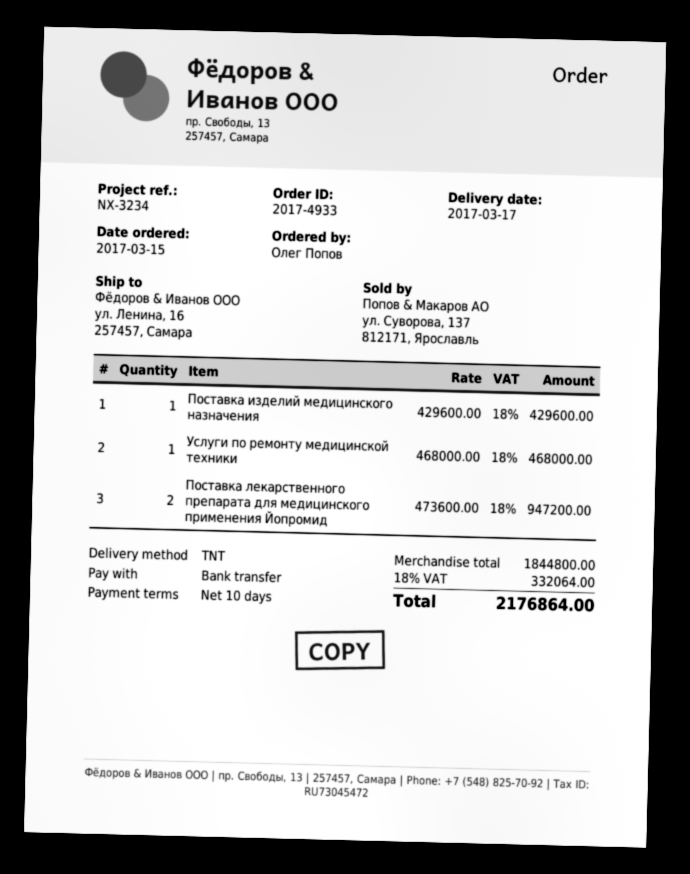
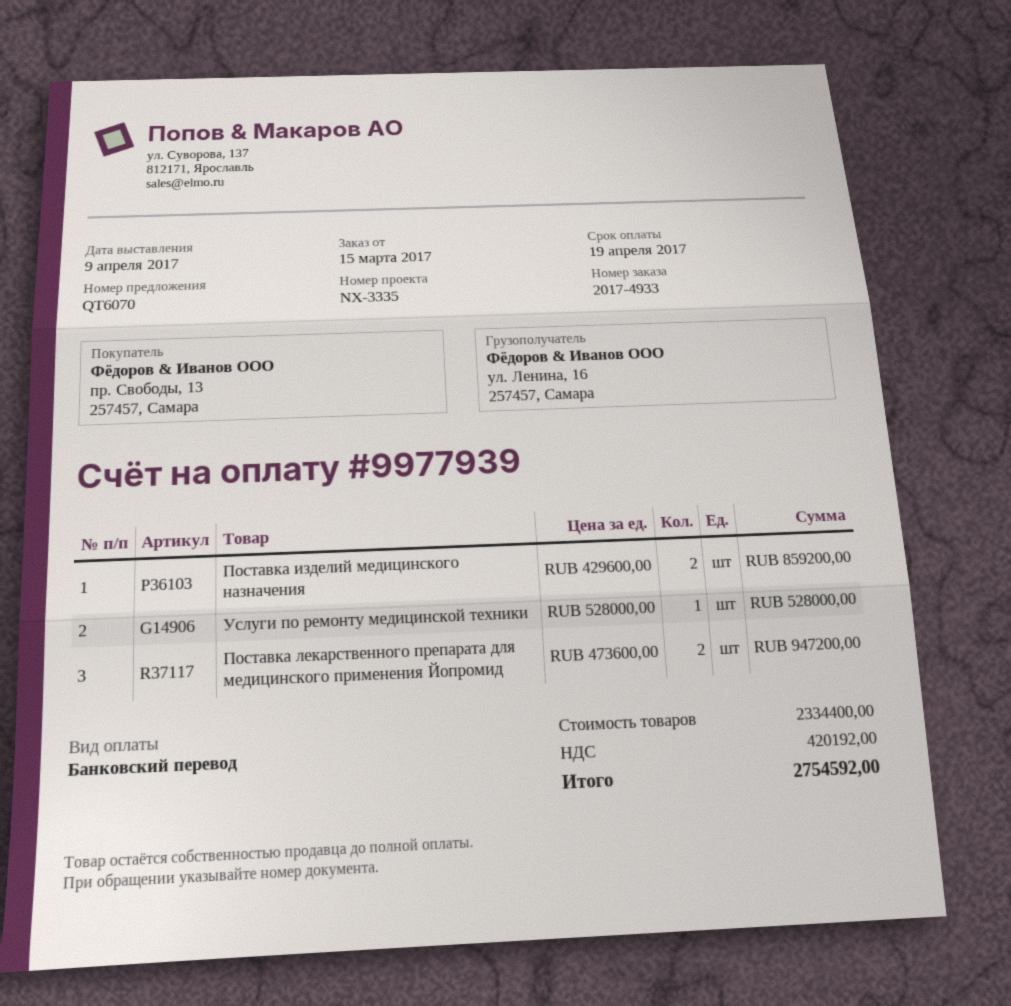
reference: NX-3234 -> NX-3335
Поставка изделий медицинского назначения: 1 x 429600.00 = 429600.00 -> 2 x 429600.00 = 859200.00
Услуги по ремонту медицинской техники: 1 x 468000.00 = 468000.00 -> 1 x 528000.00 = 528000.00
subtotal: 1844800.00 -> 2334400.00
tax: 332064.00 -> 420192.00
total: 2176864.00 -> 2754592.00

